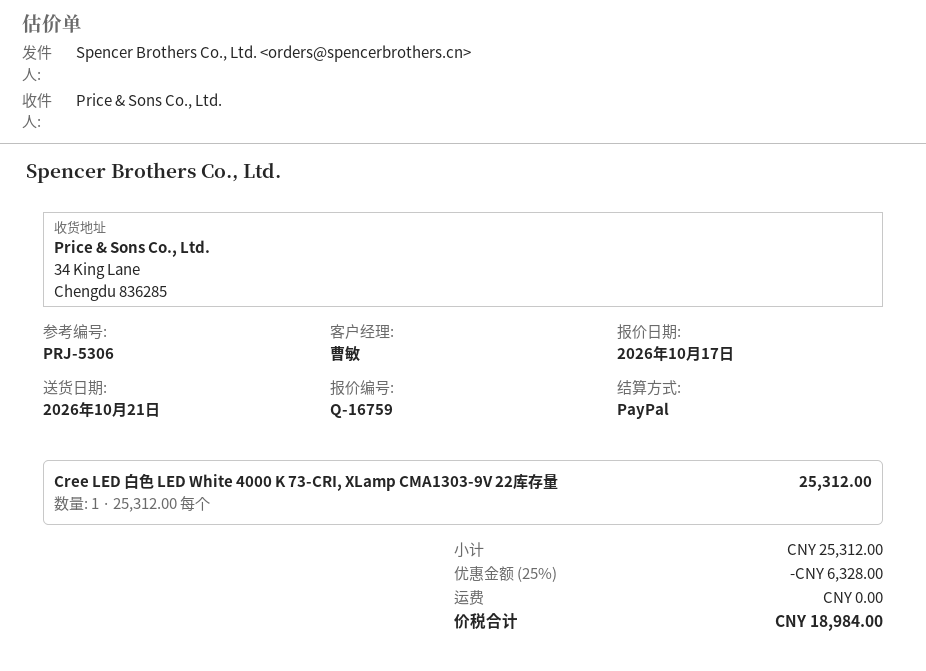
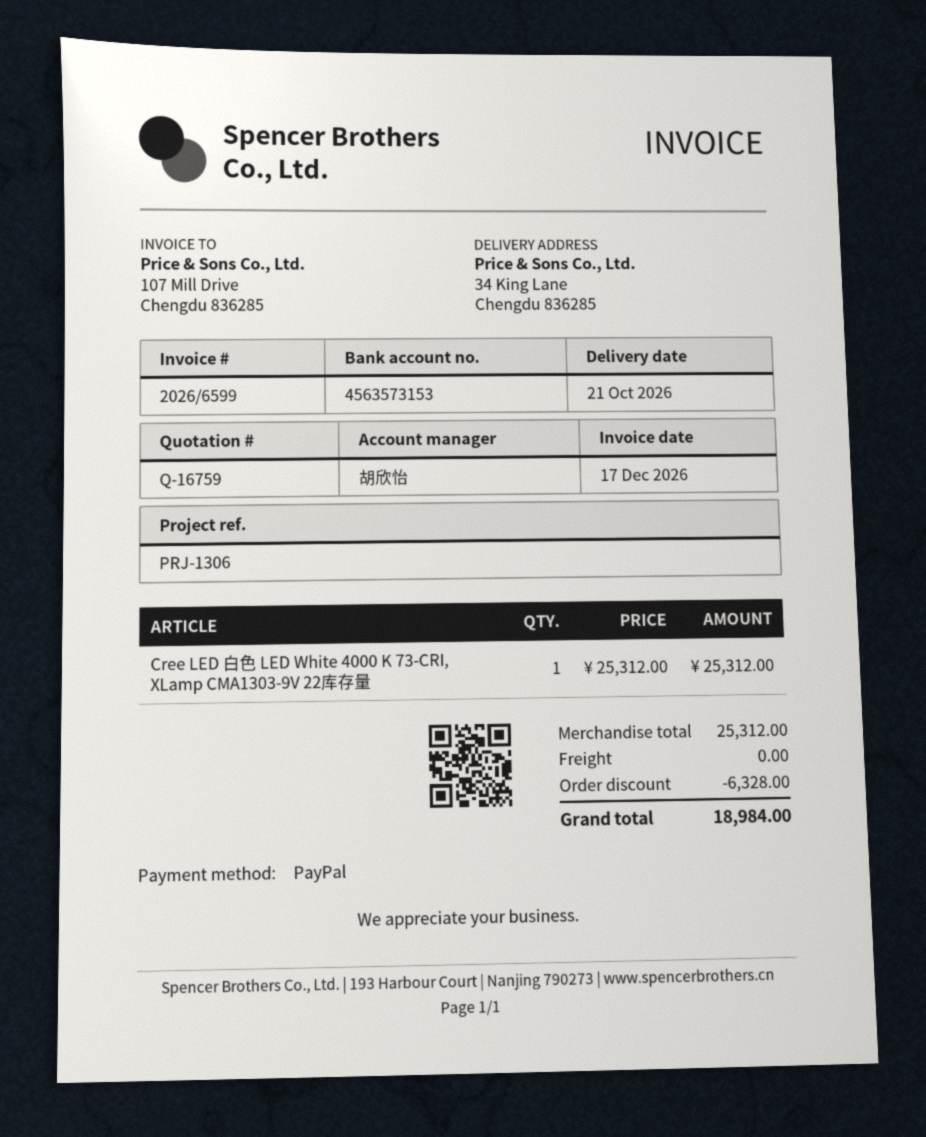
reference: PRJ-5306 -> PRJ-1306
sales rep: 曹敏 -> 胡欣怡

